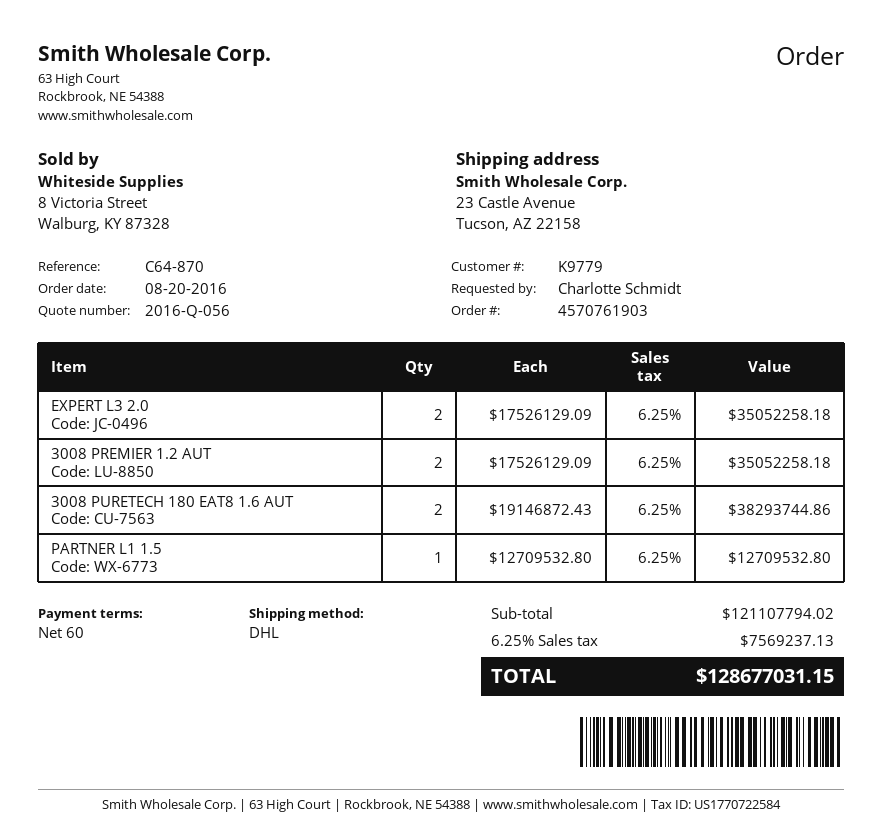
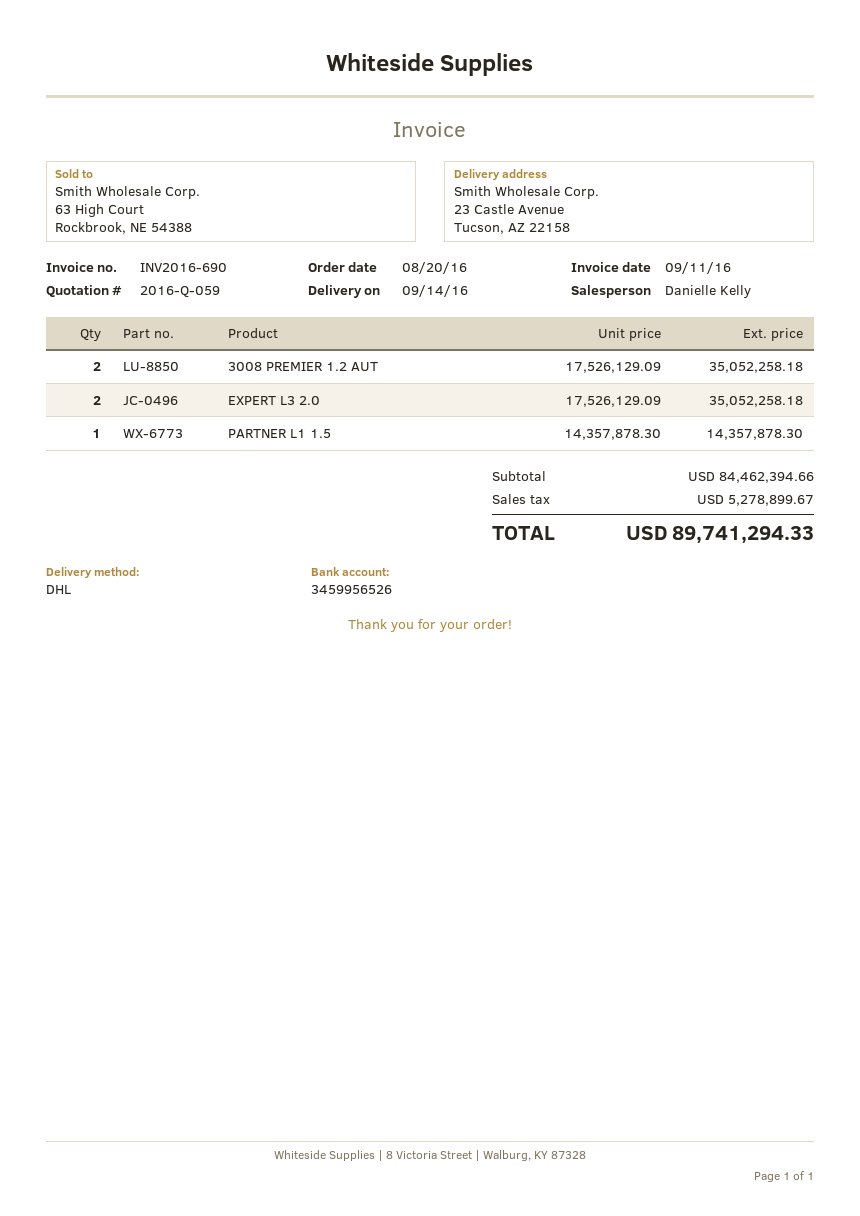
quote number: 2016-Q-056 -> 2016-Q-059
3008 PURETECH 180 EAT8 1.6 AUT: 2 x 19146872.43 = 38293744.86 -> none
PARTNER L1 1.5: 1 x 12709532.80 = 12709532.80 -> 1 x 14357878.30 = 14357878.30
subtotal: 121107794.02 -> 84462394.66
tax: 7569237.13 -> 5278899.67
total: 128677031.15 -> 89741294.33

